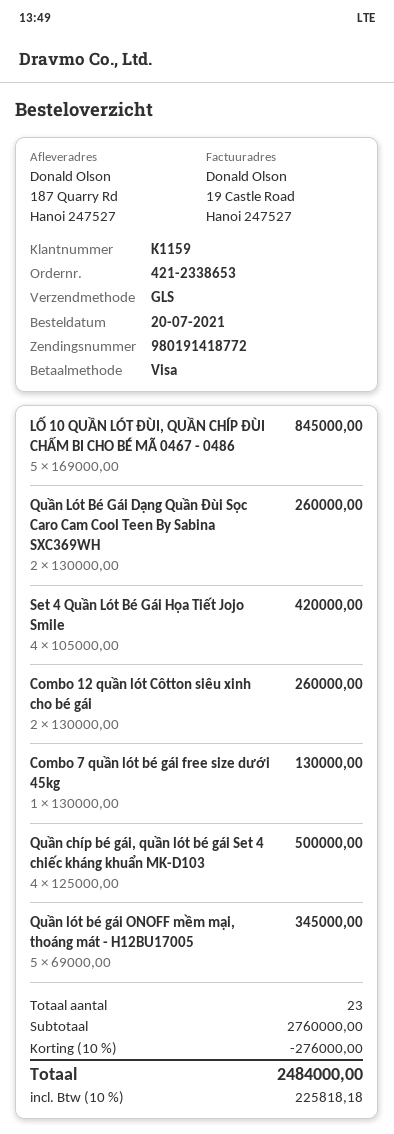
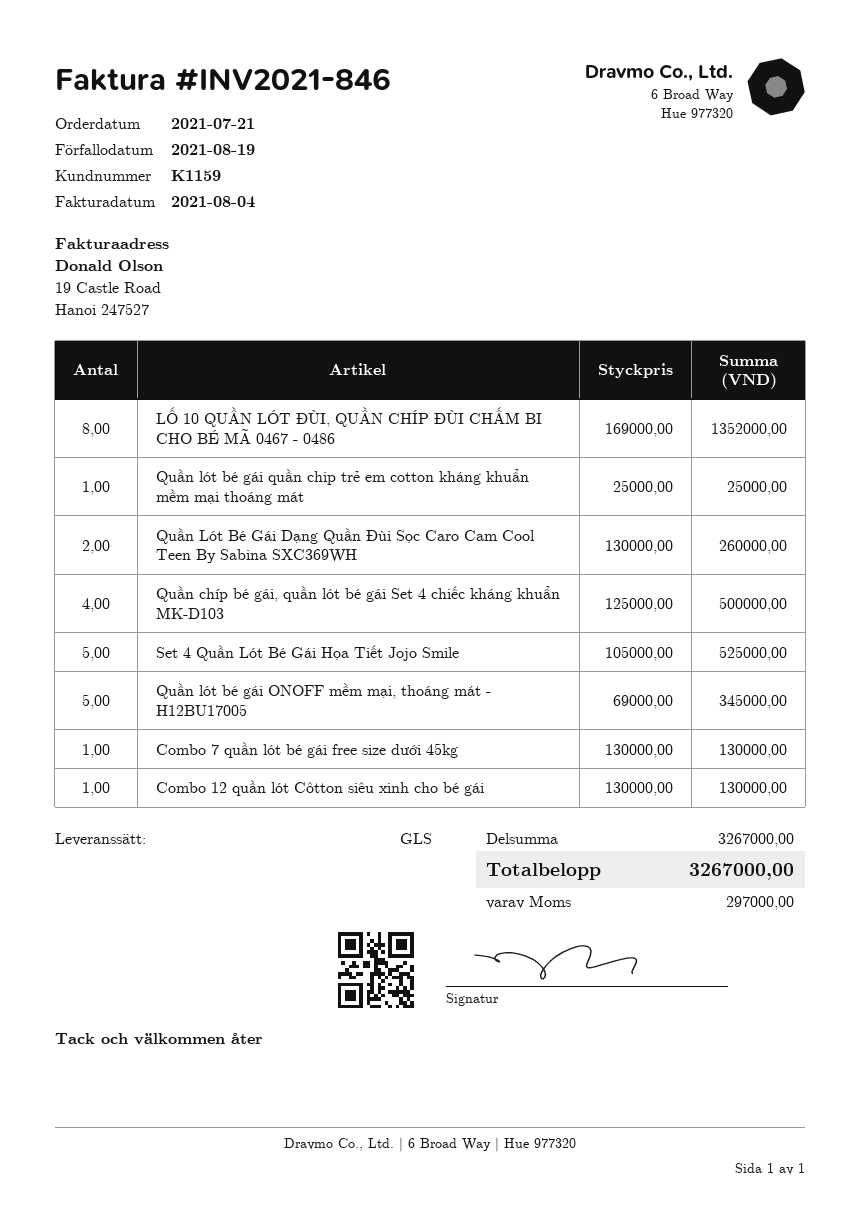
order date: 2021-07-20 -> 2021-07-21
LỐ 10 QUẦN LÓT ĐÙI, QUẦN CHÍP ĐÙI CHẤM BI CHO BÉ MÃ 0467 - 0486: 5 x 169000.00 = 845000.00 -> 8 x 169000.00 = 1352000.00
Set 4 Quần Lót Bé Gái Họa Tiết Jojo Smile: 4 x 105000.00 = 420000.00 -> 5 x 105000.00 = 525000.00
Combo 12 quần lót Côtton siêu xinh cho bé gái: 2 x 130000.00 = 260000.00 -> 1 x 130000.00 = 130000.00
Quần lót bé gái quần chip trẻ em cotton kháng khuẩn mềm mại thoáng mát: none -> 1 x 25000.00 = 25000.00
subtotal: 2760000.00 -> 3267000.00
discount: 10% = 276000.00 -> none
tax: 225818.18 -> 297000.00
total: 2484000.00 -> 3267000.00

